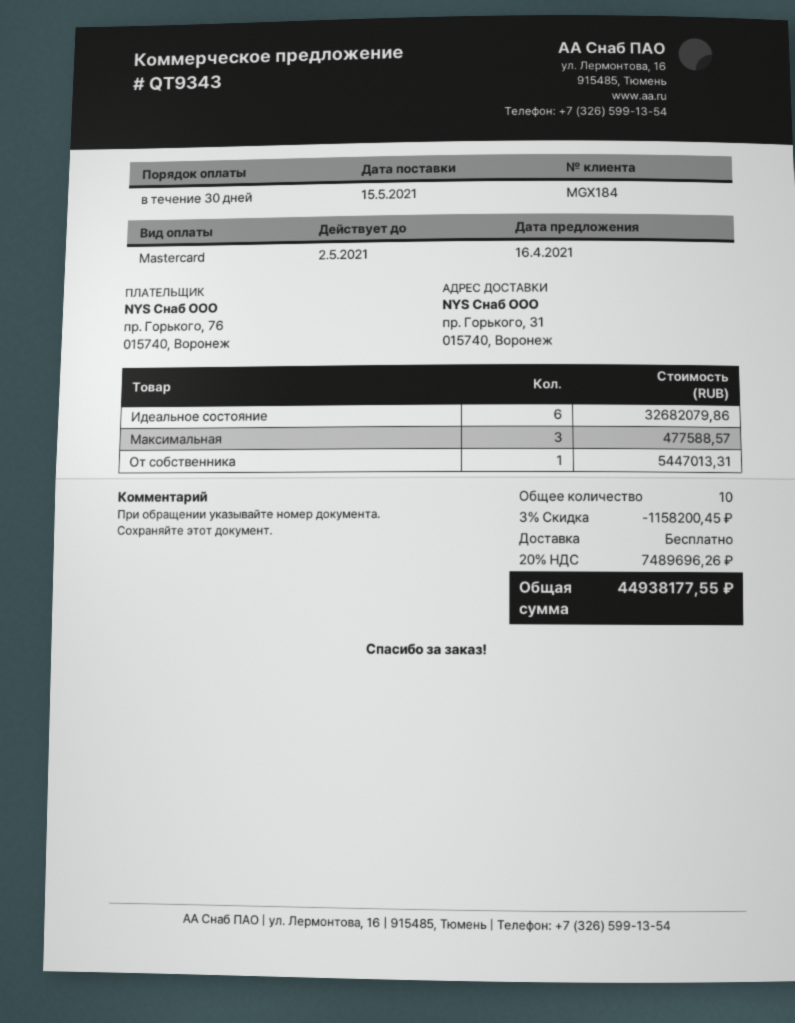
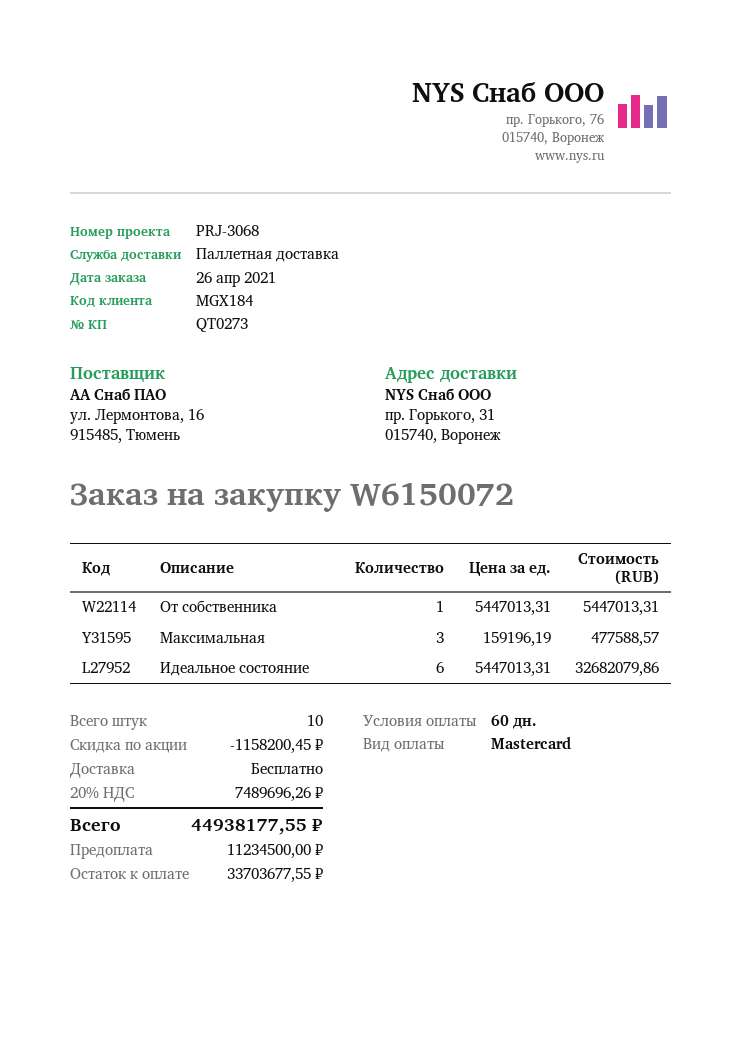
quote number: QT9343 -> QT0273
payment terms: 30 days -> 60 days

